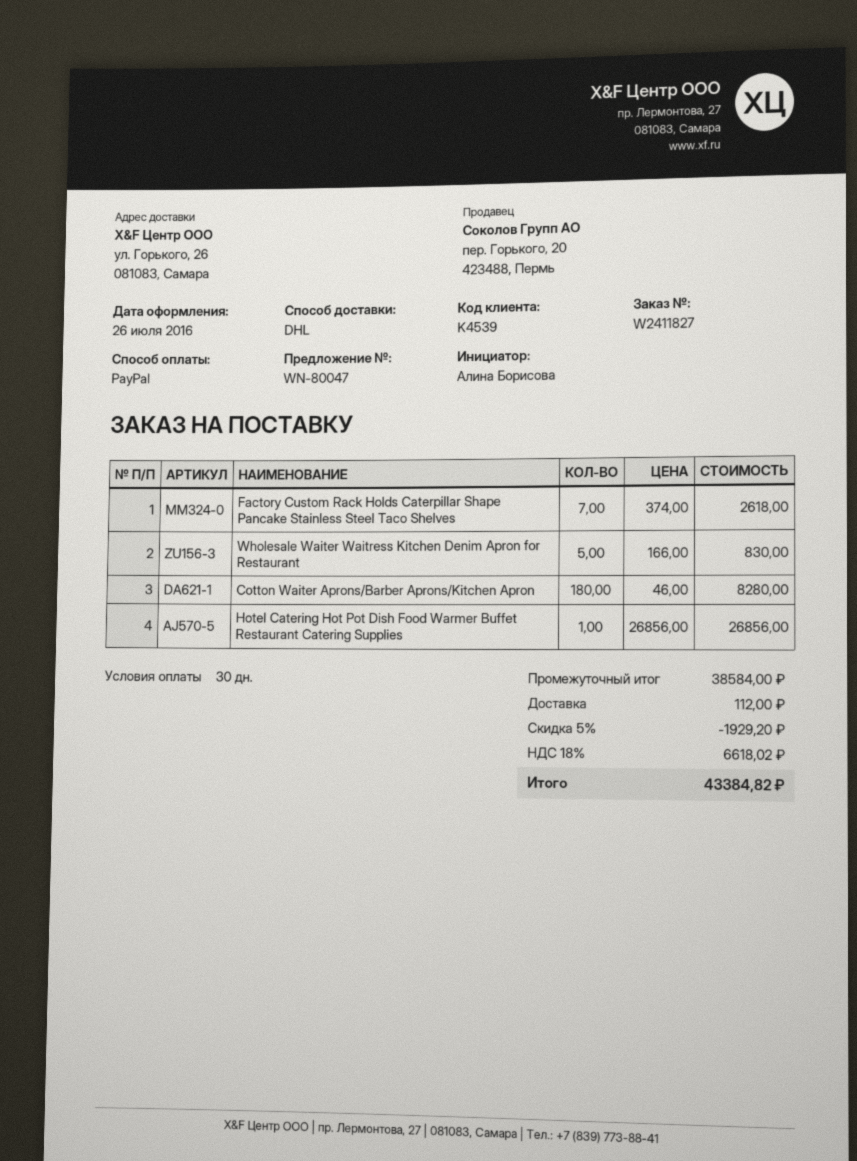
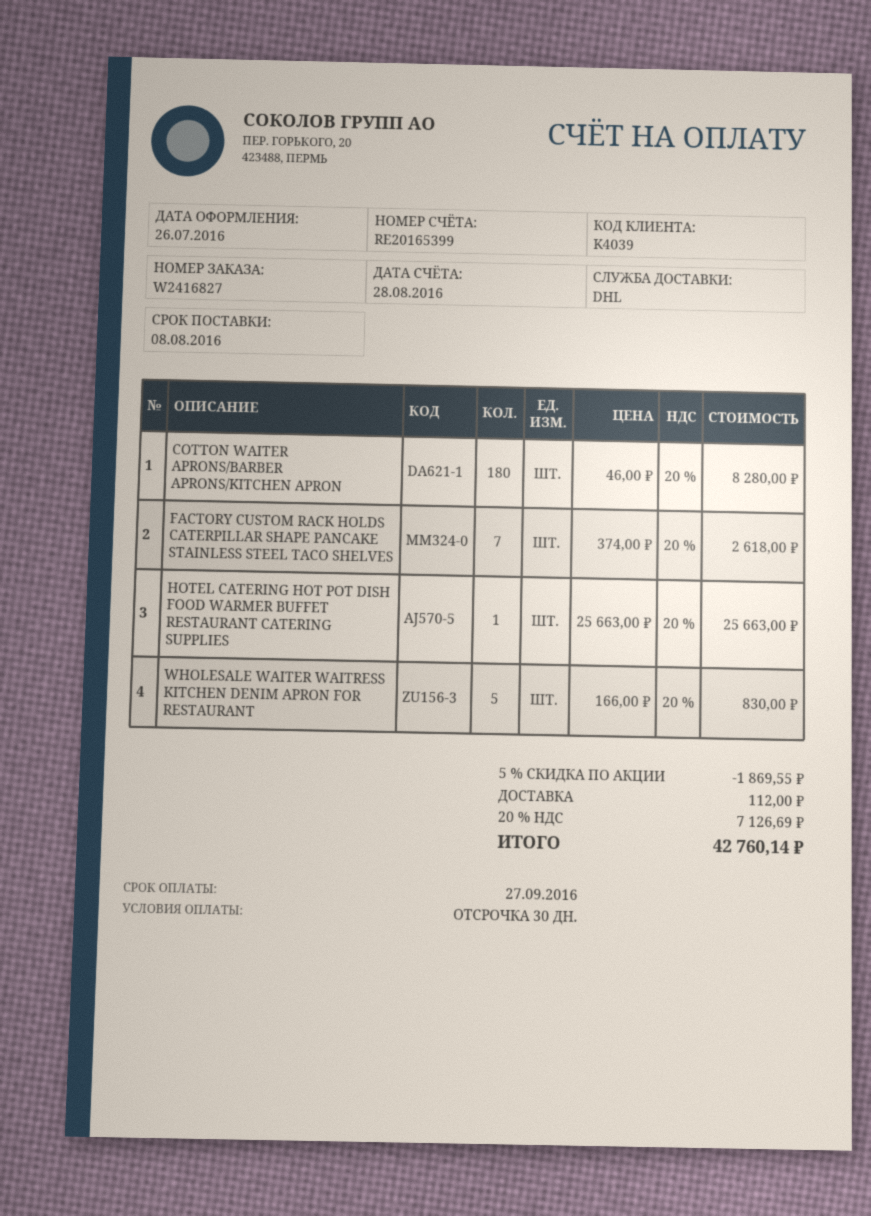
order number: W2411827 -> W2416827
customer number: K4539 -> K4039
Hotel Catering Hot Pot Dish Food Warmer Buffet Restaurant Catering Supplies: 1 x 26856.00 = 26856.00 -> 1 x 25663.00 = 25663.00
discount: 5% = 1929.20 -> 5% = 1869.55
tax: 18% = 6618.02 -> 20% = 7126.69
total: 43384.82 -> 42760.14

